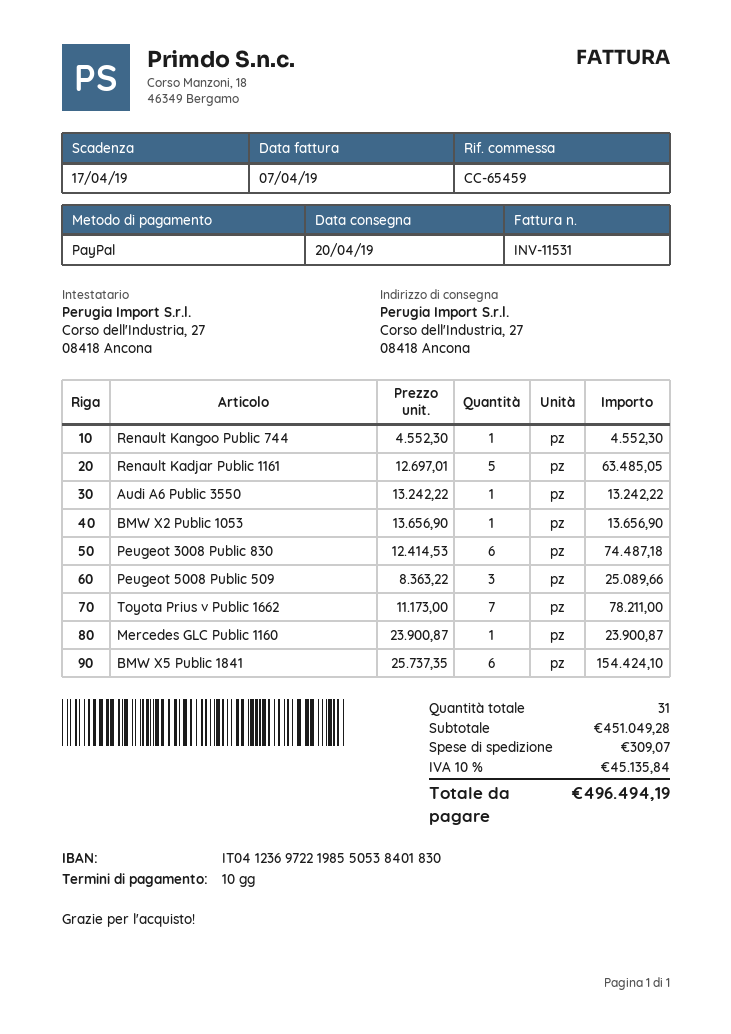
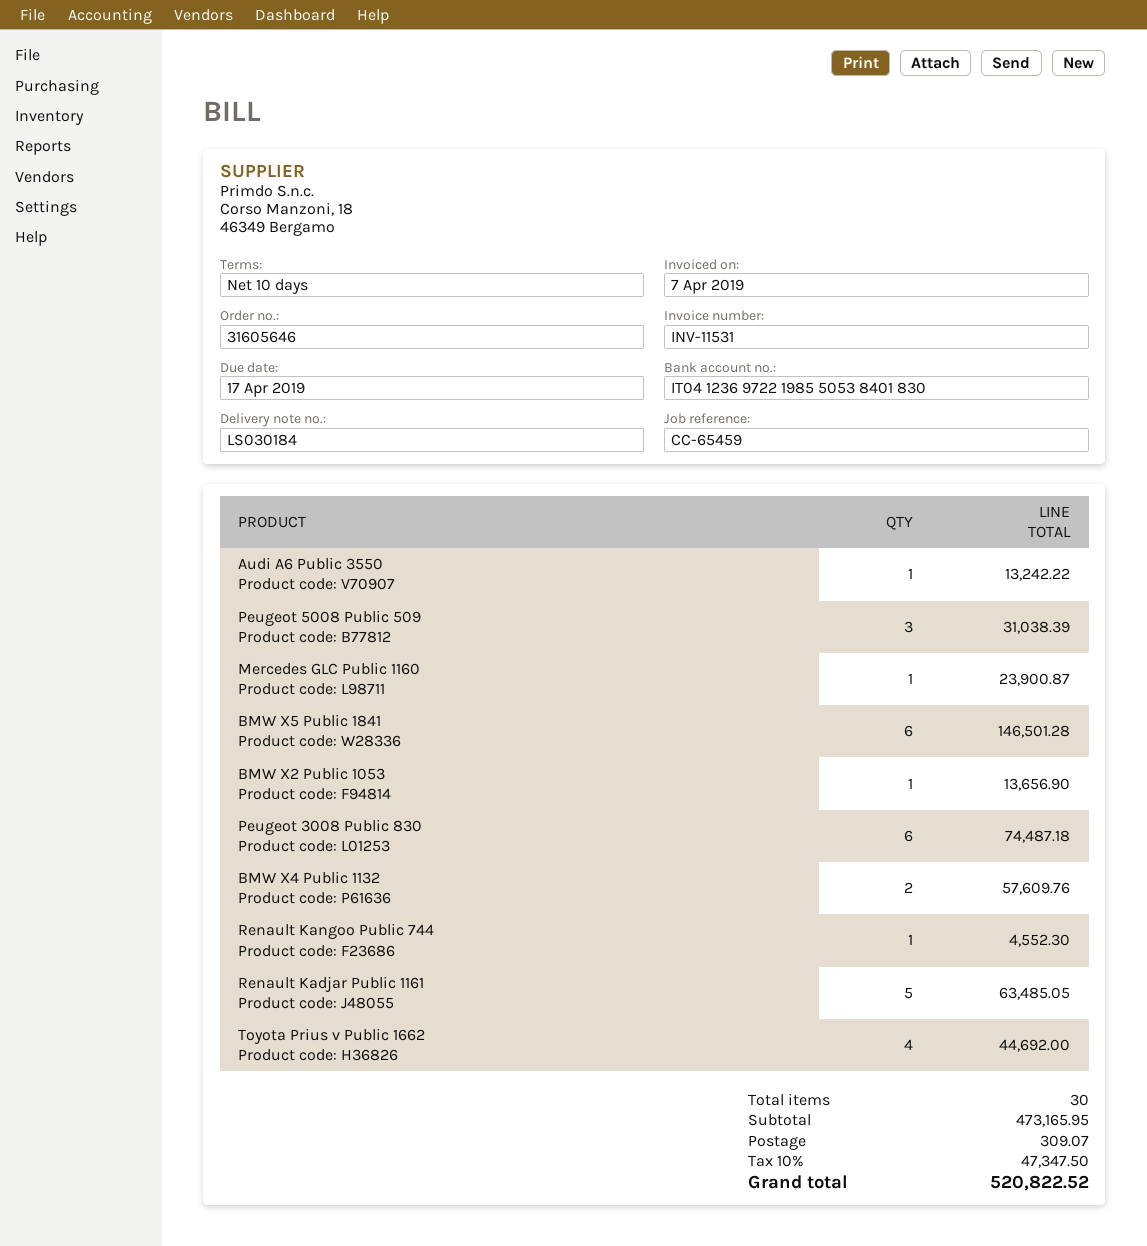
Peugeot 5008 Public 509: 3 for 25089.66 -> 3 for 31038.39
Toyota Prius v Public 1662: 7 for 78211.00 -> 4 for 44692.00
BMW X5 Public 1841: 6 for 154424.10 -> 6 for 146501.28
BMW X4 Public 1132: none -> 2 for 57609.76
total quantity: 31 -> 30
subtotal: 451049.28 -> 473165.95
tax: 10% = 45135.84 -> 10% = 47347.50
total: 496494.19 -> 520822.52

